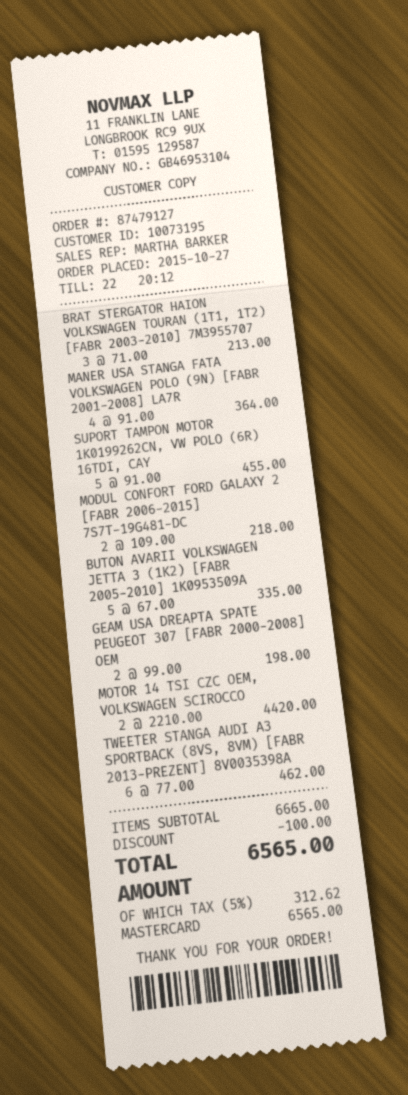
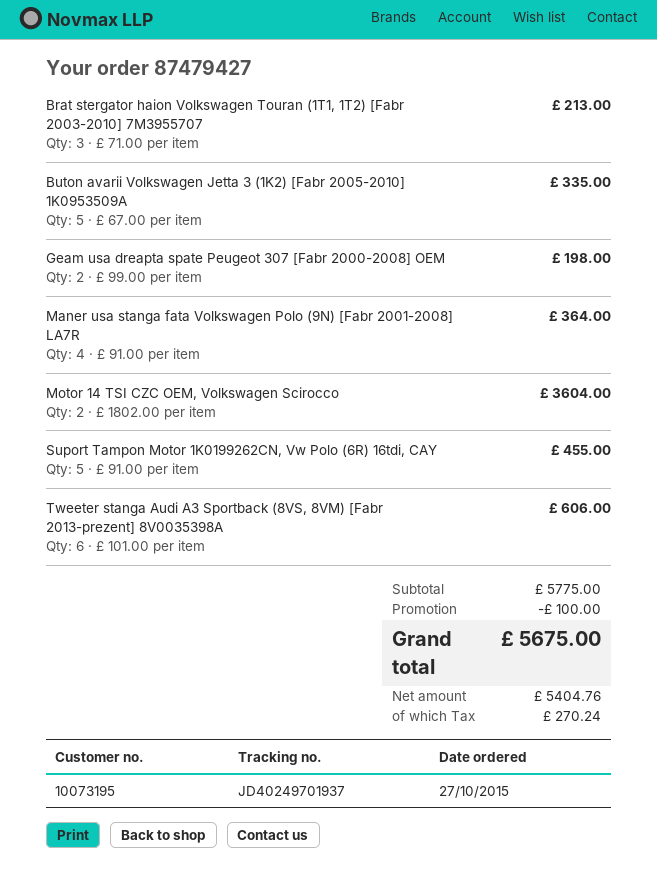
order number: 87479127 -> 87479427
MODUL CONFORT FORD GALAXY 2 [FABR 2006-2015] 7S7T-19G481-DC: 2 x 109.00 = 218.00 -> none
MOTOR 14 TSI CZC OEM, VOLKSWAGEN SCIROCCO: 2 x 2210.00 = 4420.00 -> 2 x 1802.00 = 3604.00
TWEETER STANGA AUDI A3 SPORTBACK (8VS, 8VM) [FABR 2013-PREZENT] 8V0035398A: 6 x 77.00 = 462.00 -> 6 x 101.00 = 606.00
subtotal: 6665.00 -> 5775.00
tax: 312.62 -> 270.24
total: 6565.00 -> 5675.00

